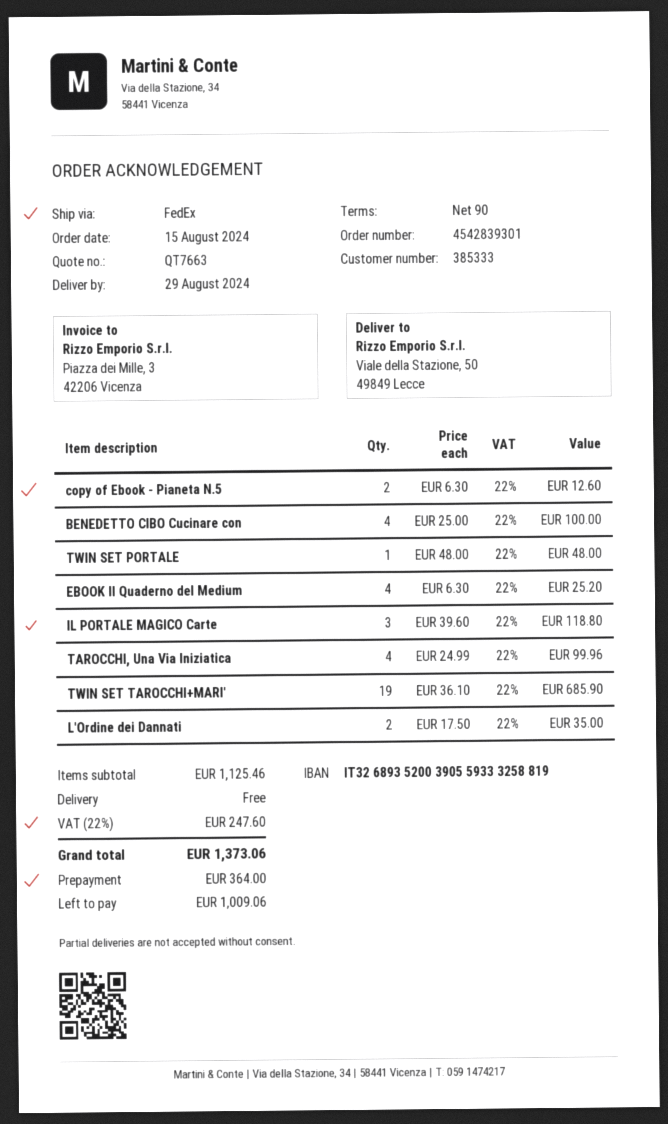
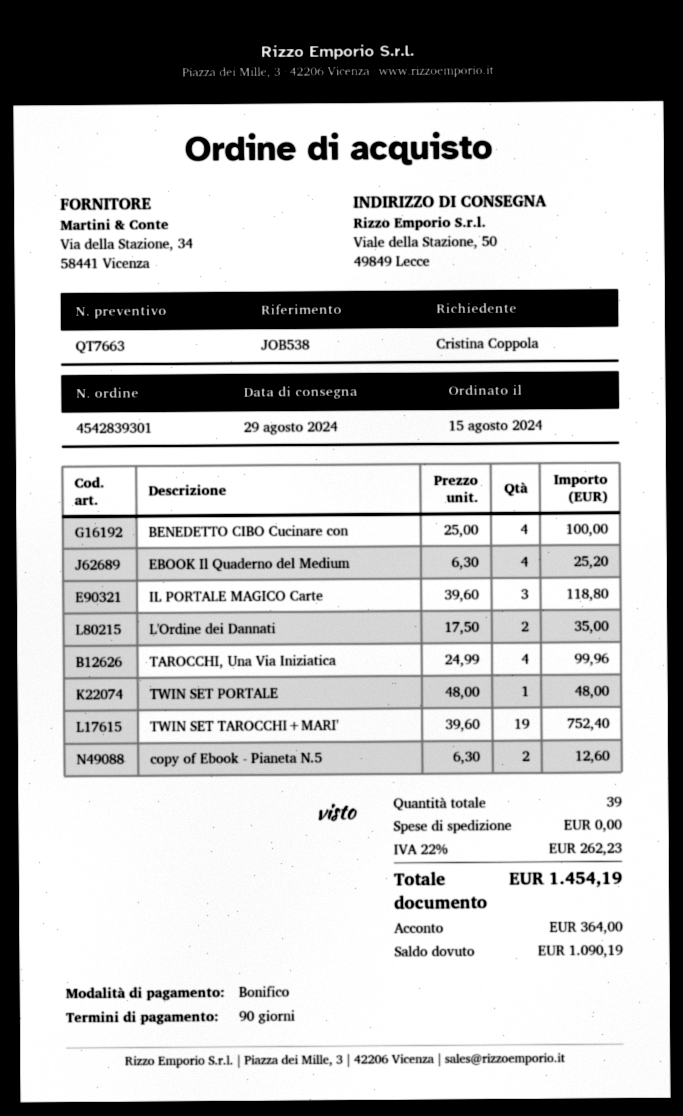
TWIN SET TAROCCHI+MARI': 19 x 36.10 = 685.90 -> 19 x 39.60 = 752.40
tax: 22% = 247.60 -> 22% = 262.23
total: 1373.06 -> 1454.19
balance: 1009.06 -> 1090.19

